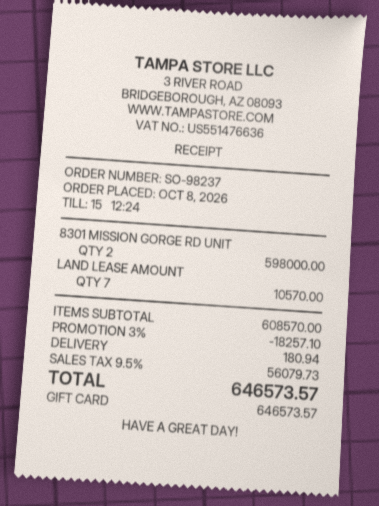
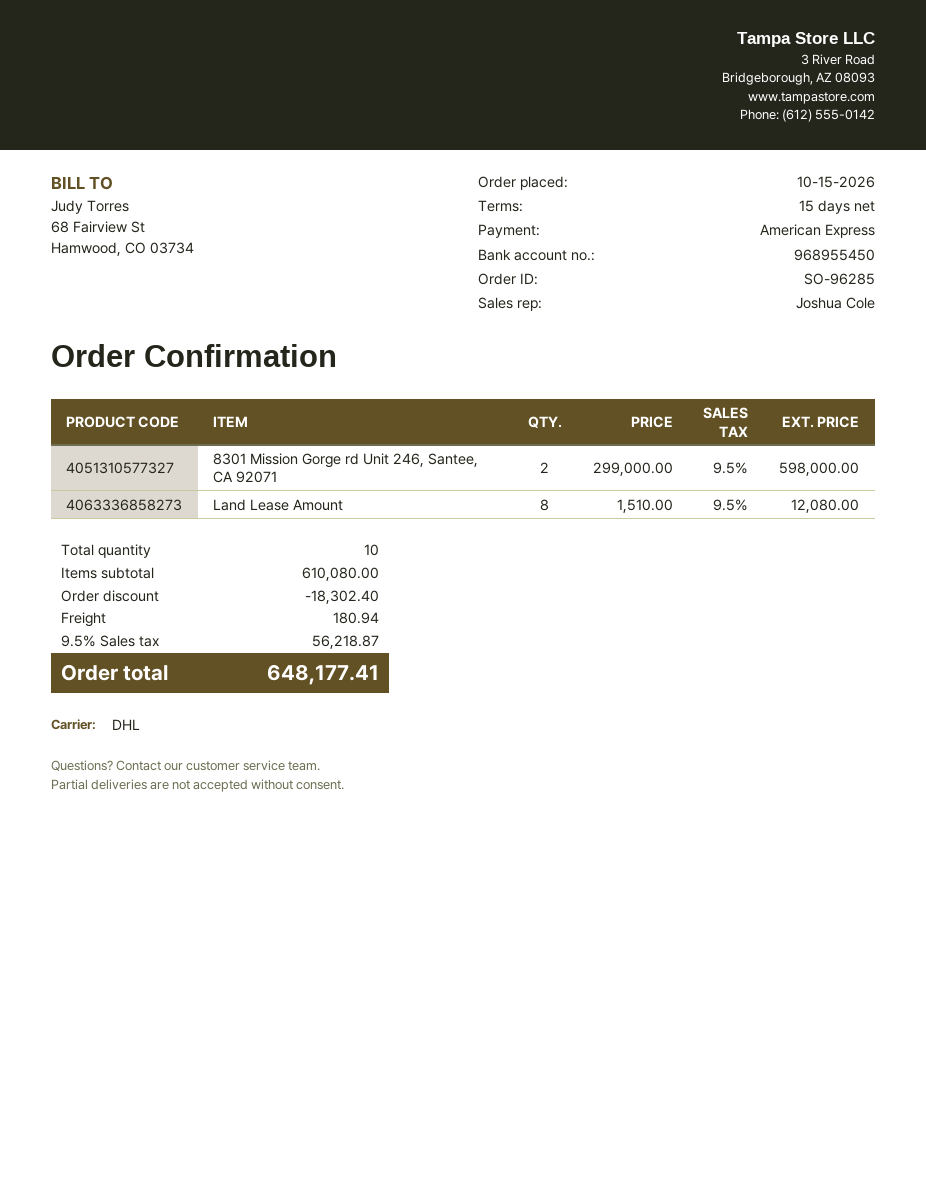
order number: SO-98237 -> SO-96285
order date: 2026-10-08 -> 2026-10-15
payment method: gift card -> American Express
LAND LEASE AMOUNT: 7 for 10570.00 -> 8 for 12080.00
subtotal: 608570.00 -> 610080.00
discount: 18257.10 -> 18302.40
tax: 9.5% = 56079.73 -> 9.5% = 56218.87
total: 646573.57 -> 648177.41

